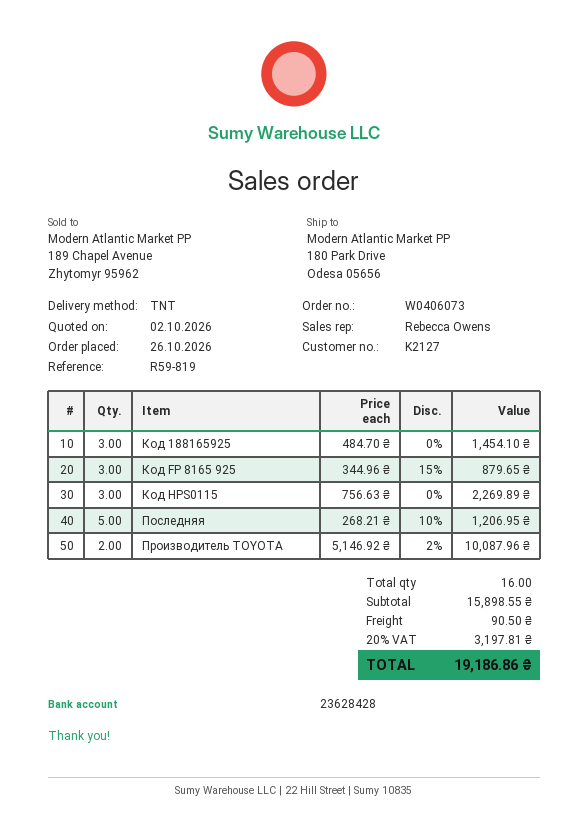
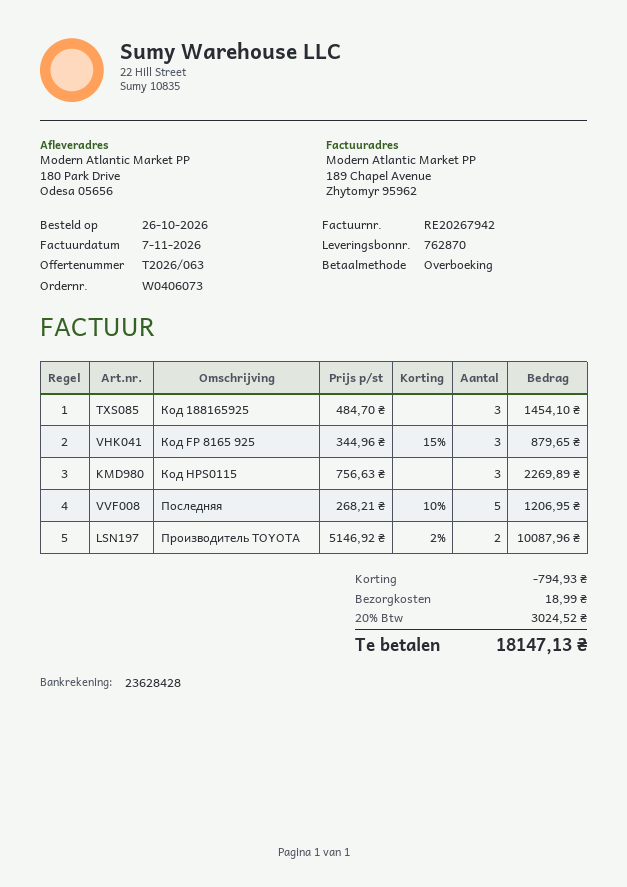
discount: none -> 794.93
shipping: 90.50 -> 18.99
tax: 20% = 3197.81 -> 20% = 3024.52
total: 19186.86 -> 18147.13

